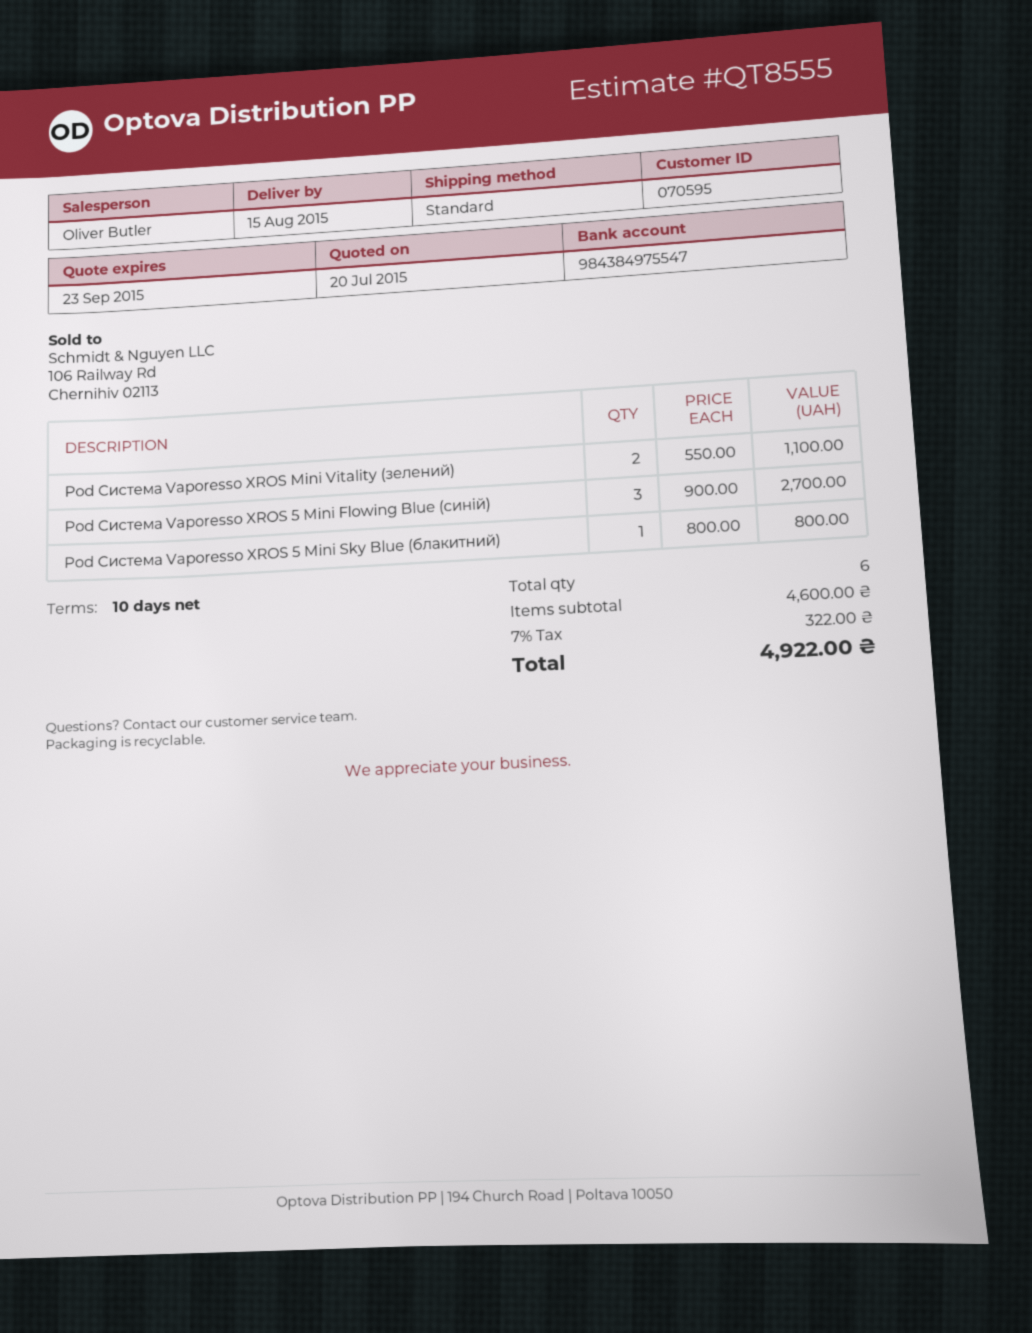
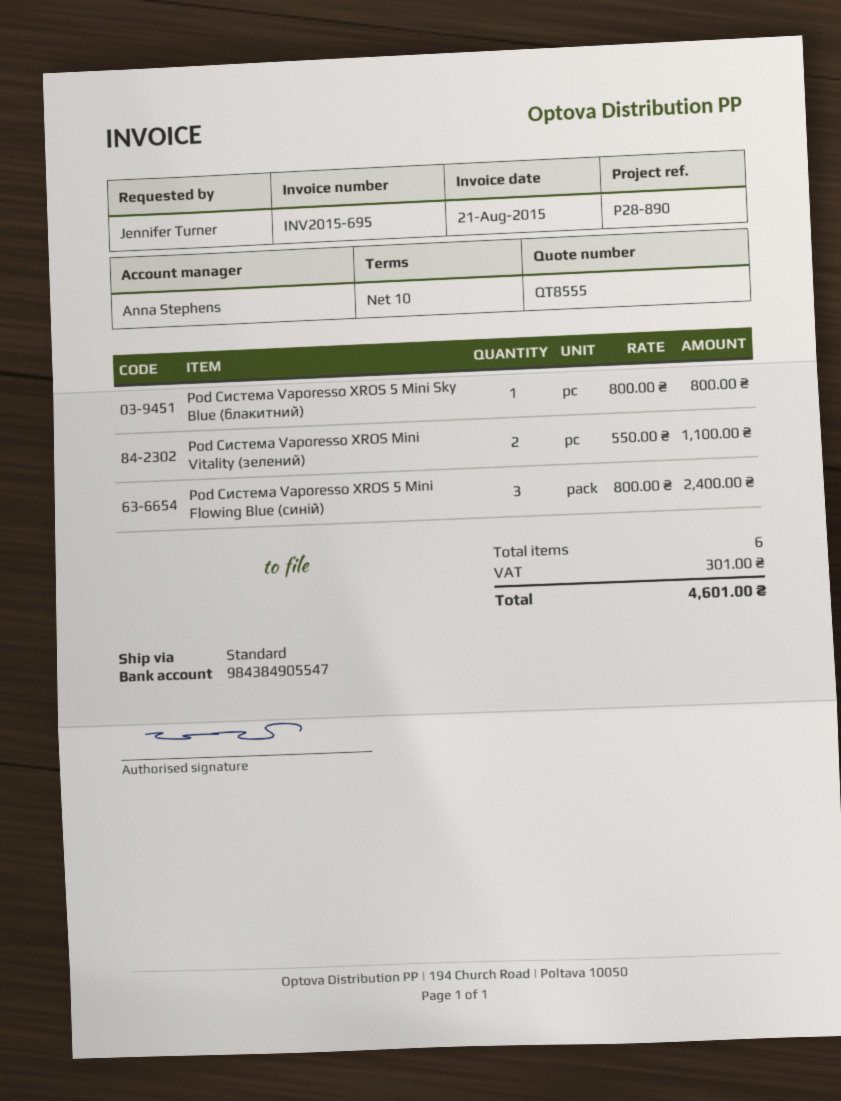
sales rep: Oliver Butler -> Anna Stephens
bank account: 984384975547 -> 984384905547
Pod Система Vaporesso XROS 5 Mini Flowing Blue (синій): 3 x 900.00 = 2700.00 -> 3 x 800.00 = 2400.00
tax: 322.00 -> 301.00
total: 4922.00 -> 4601.00

